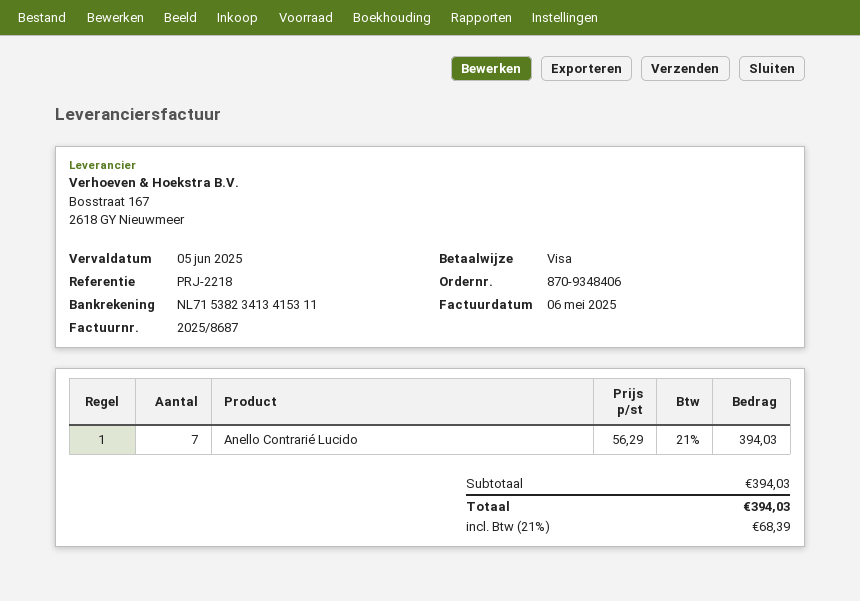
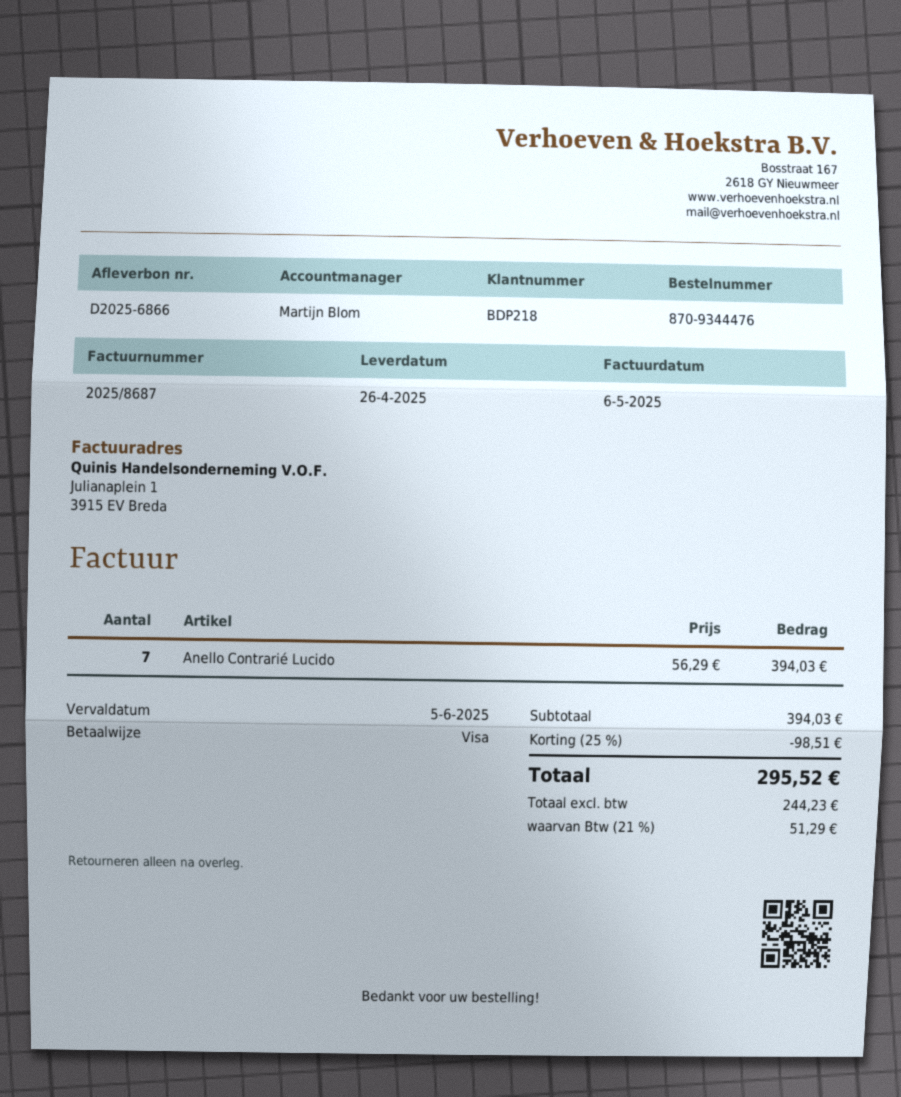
order number: 870-9348406 -> 870-9344476
discount: none -> 25% = 98.51
tax: 21% = 68.39 -> 21% = 51.29
total: 394.03 -> 295.52

